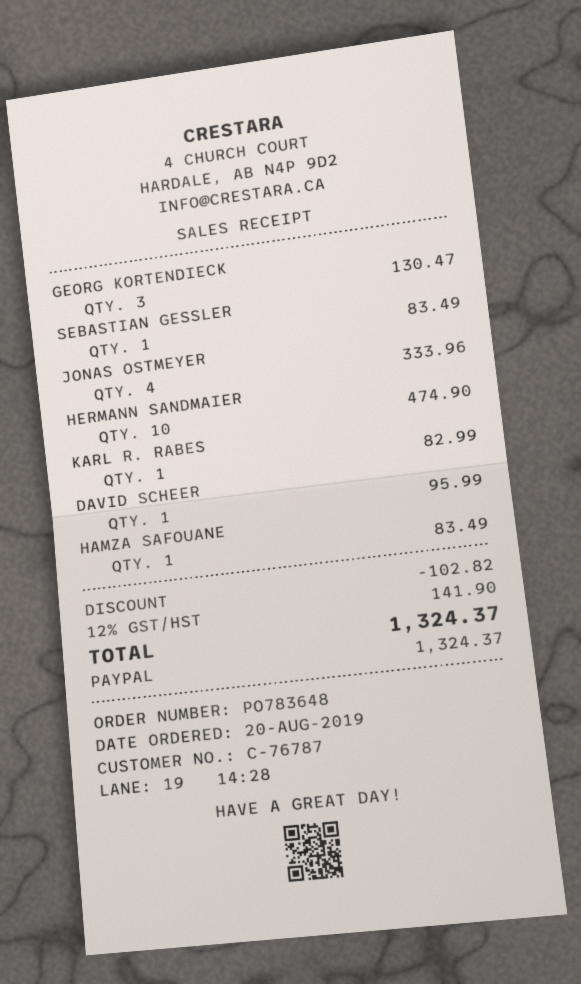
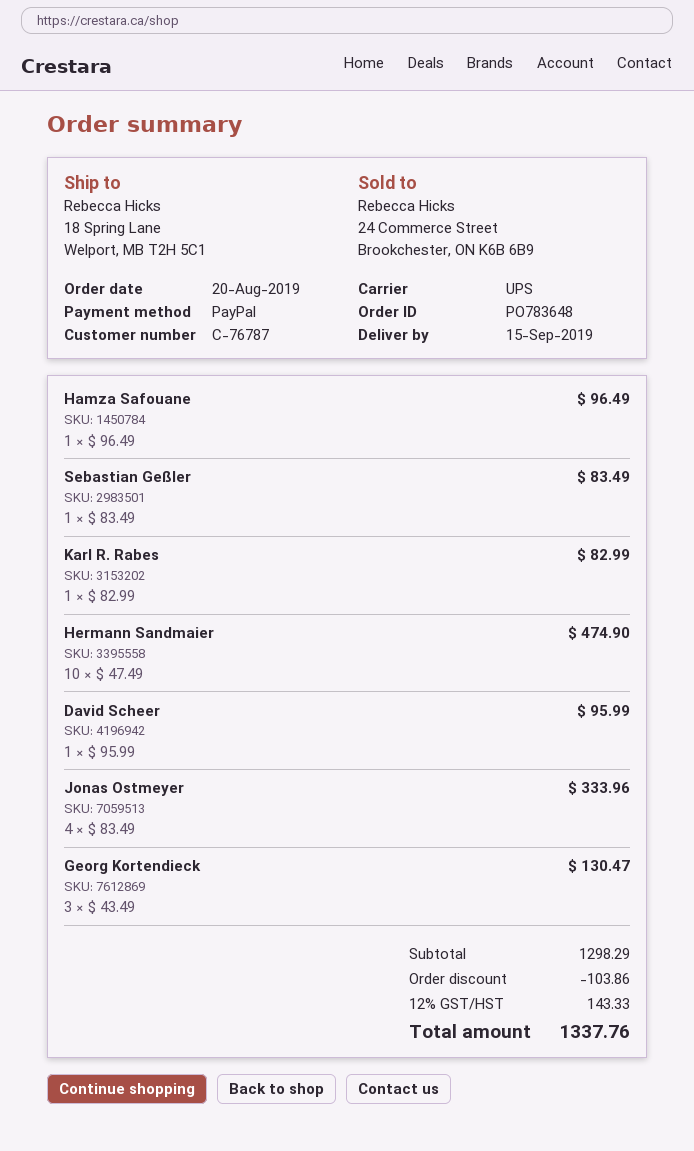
HAMZA SAFOUANE: 1 for 83.49 -> 1 for 96.49
discount: 102.82 -> 103.86
tax: 12% = 141.90 -> 12% = 143.33
total: 1324.37 -> 1337.76

